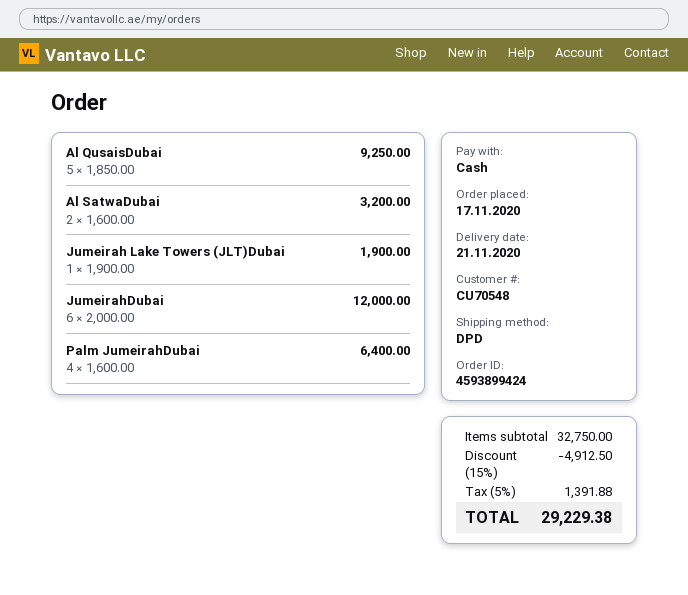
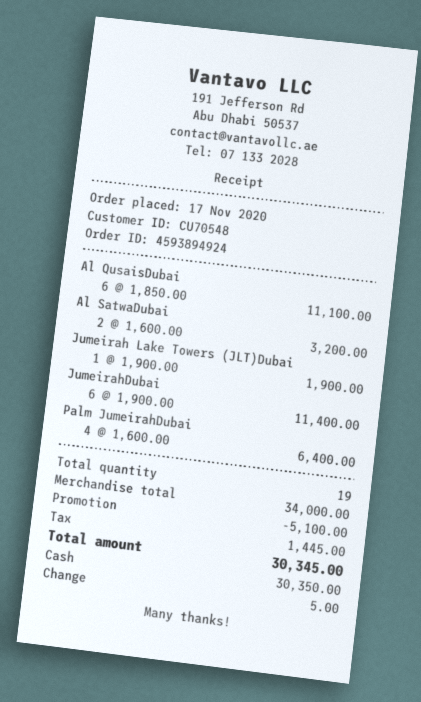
order number: 4593899424 -> 4593894924
Al QusaisDubai: 5 x 1850.00 = 9250.00 -> 6 x 1850.00 = 11100.00
JumeirahDubai: 6 x 2000.00 = 12000.00 -> 6 x 1900.00 = 11400.00
subtotal: 32750.00 -> 34000.00
discount: 4912.50 -> 5100.00
tax: 1391.88 -> 1445.00
total: 29229.38 -> 30345.00

